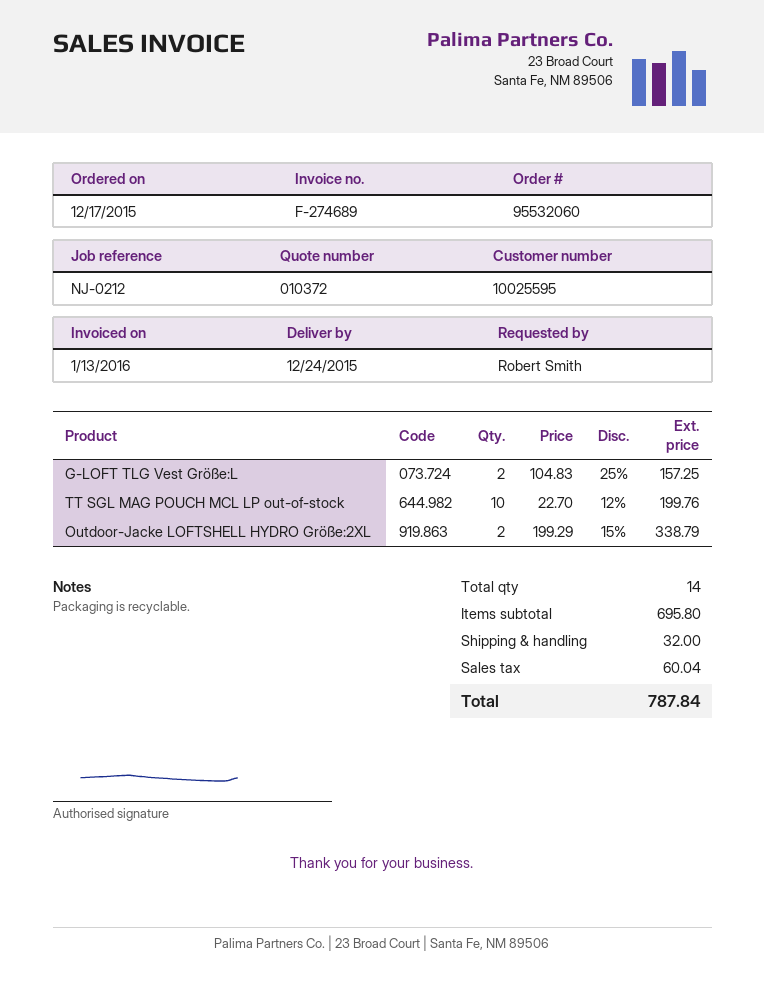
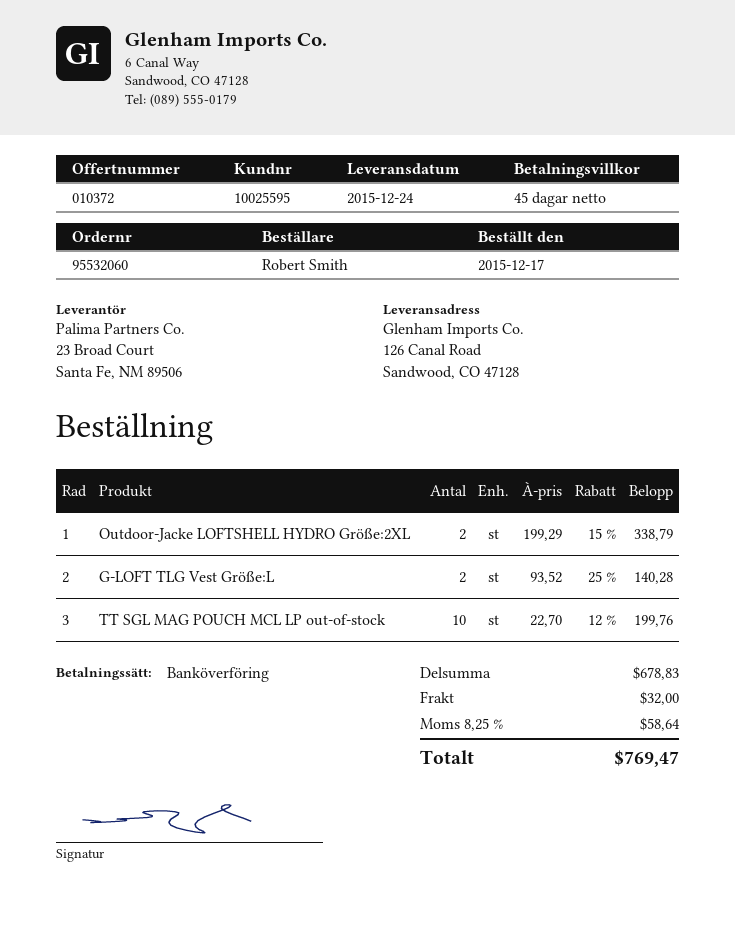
G-LOFT TLG Vest Größe:L: 2 x 104.83 - 25% = 157.25 -> 2 x 93.52 - 25% = 140.28
subtotal: 695.80 -> 678.83
tax: 60.04 -> 58.64
total: 787.84 -> 769.47

